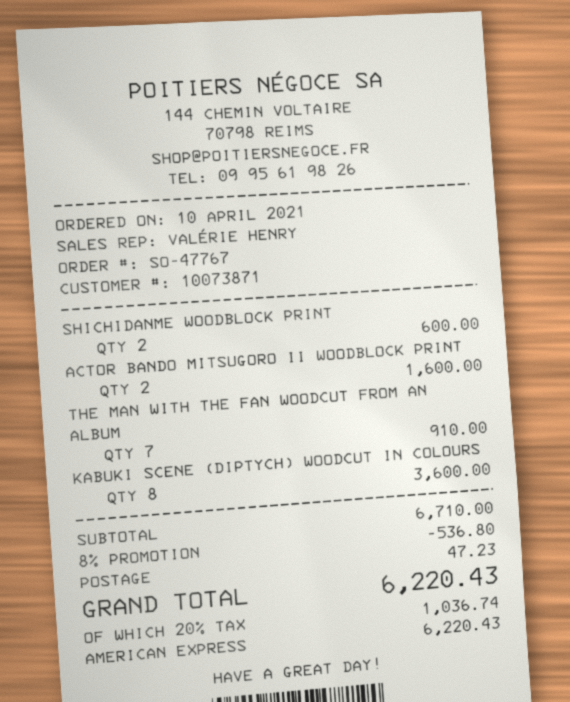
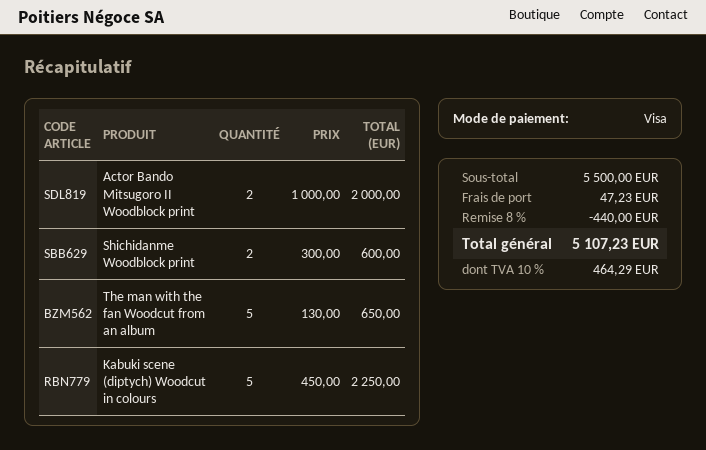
payment method: American Express -> Visa
ACTOR BANDO MITSUGORO II WOODBLOCK PRINT: 2 for 1600.00 -> 2 for 2000.00
THE MAN WITH THE FAN WOODCUT FROM AN ALBUM: 7 for 910.00 -> 5 for 650.00
KABUKI SCENE (DIPTYCH) WOODCUT IN COLOURS: 8 for 3600.00 -> 5 for 2250.00
subtotal: 6710.00 -> 5500.00
discount: 8% = 536.80 -> 8% = 440.00
tax: 20% = 1036.74 -> 10% = 464.29
total: 6220.43 -> 5107.23

